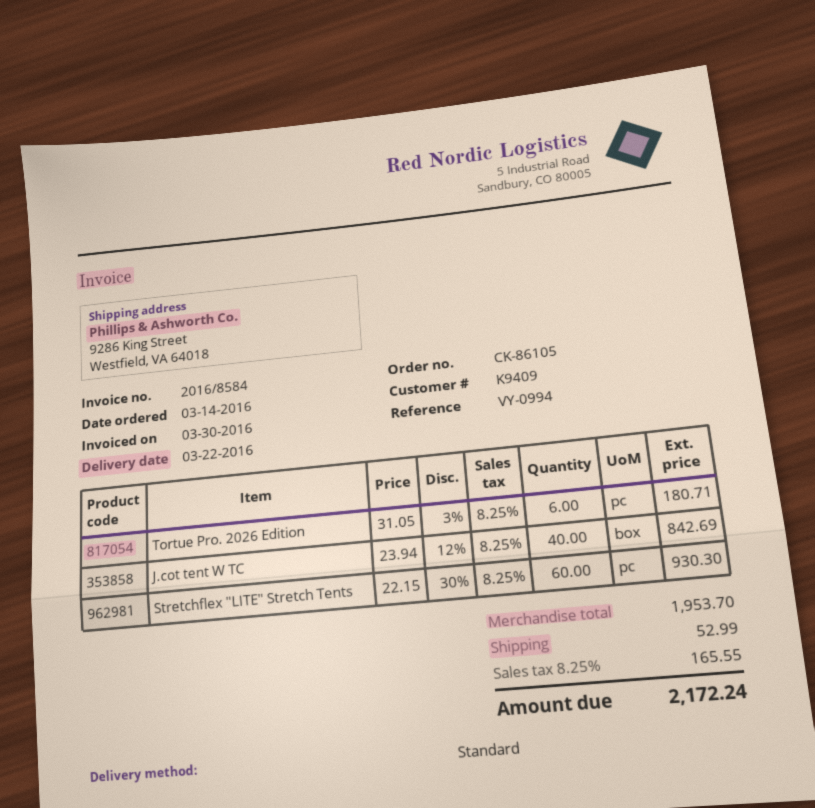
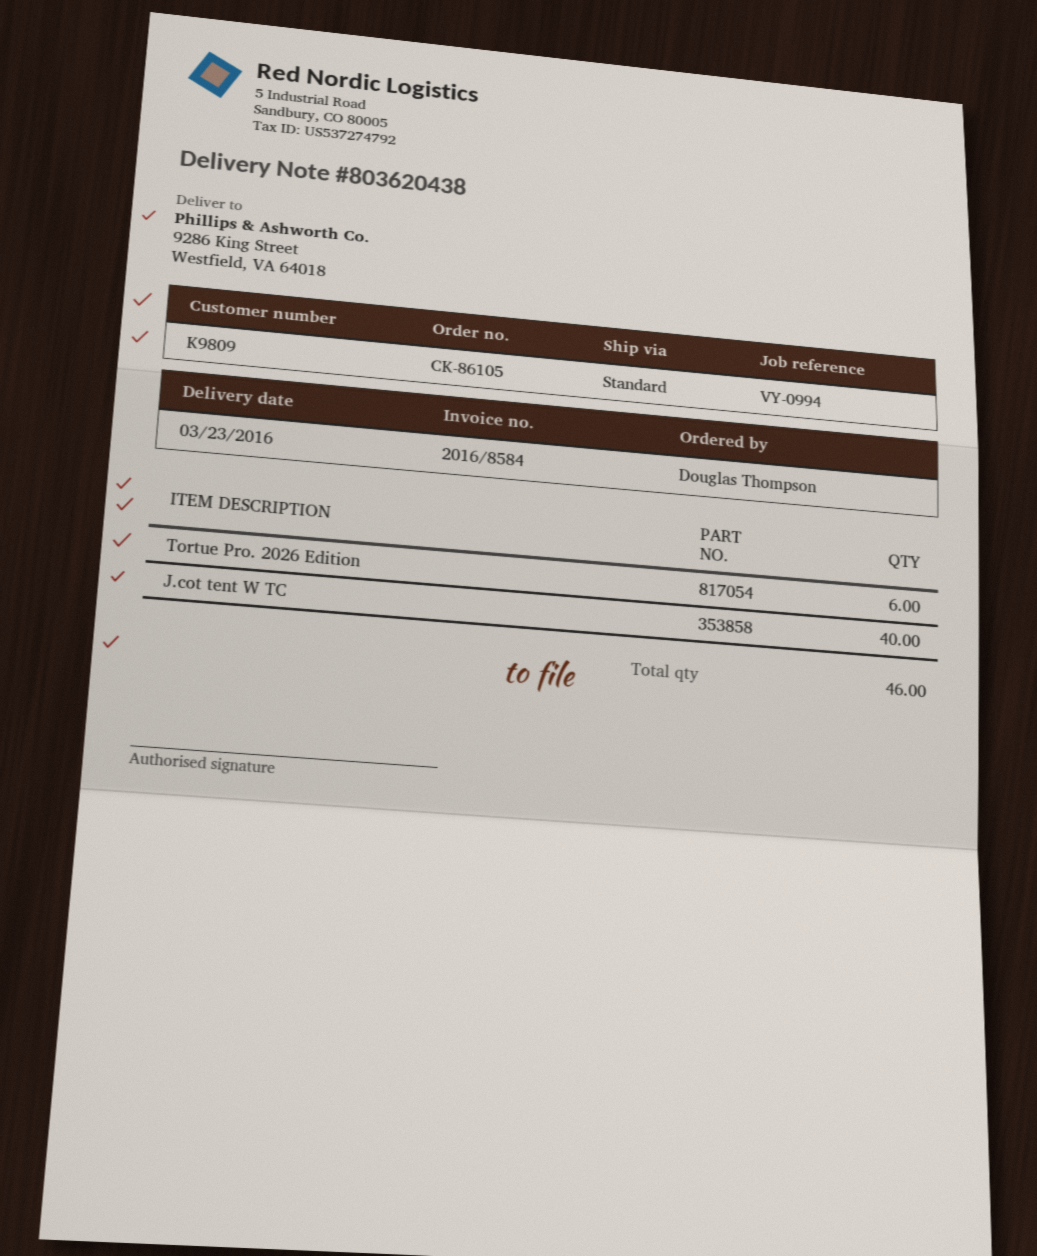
delivery date: 2016-03-22 -> 2016-03-23
customer number: K9409 -> K9809
Stretchflex "LITE" Stretch Tents: 60 -> none

